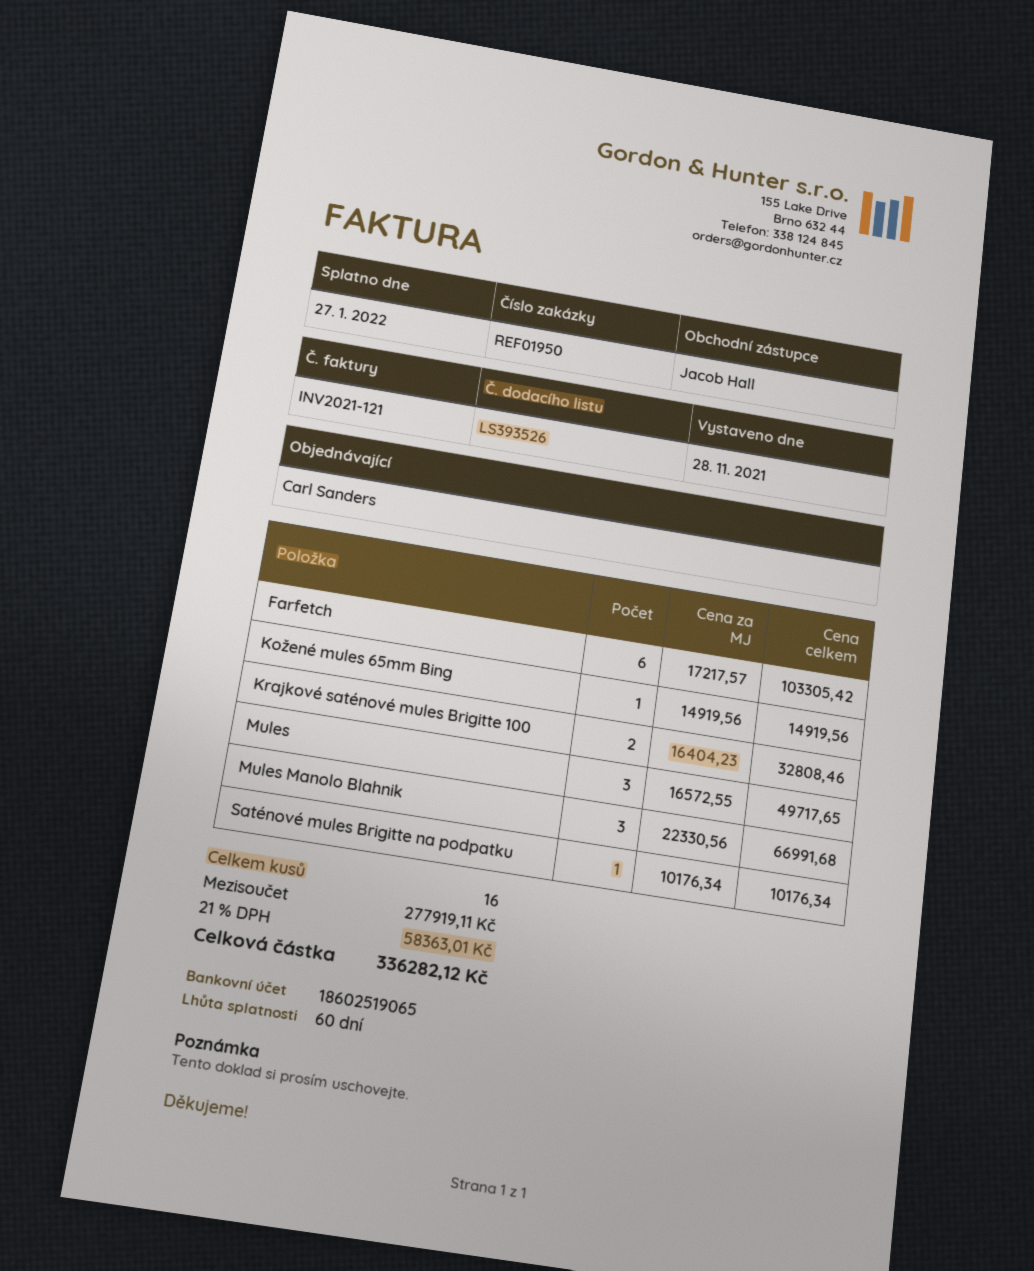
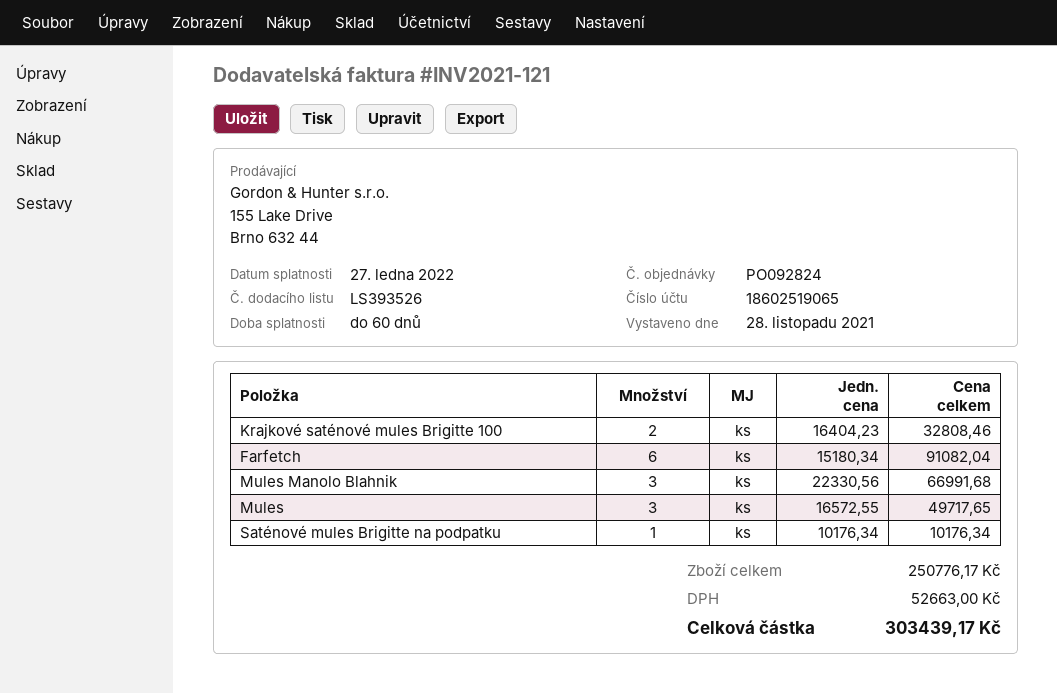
Farfetch: 6 x 17217.57 = 103305.42 -> 6 x 15180.34 = 91082.04
Kožené mules 65mm Bing: 1 x 14919.56 = 14919.56 -> none
subtotal: 277919.11 -> 250776.17
tax: 58363.01 -> 52663.00
total: 336282.12 -> 303439.17

